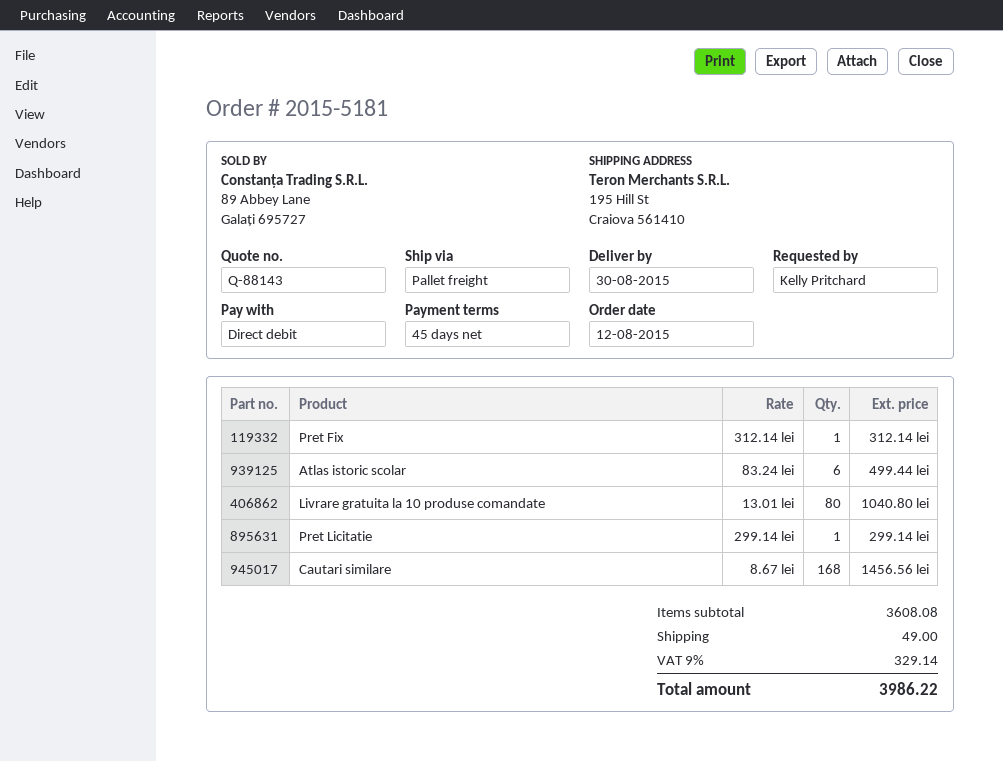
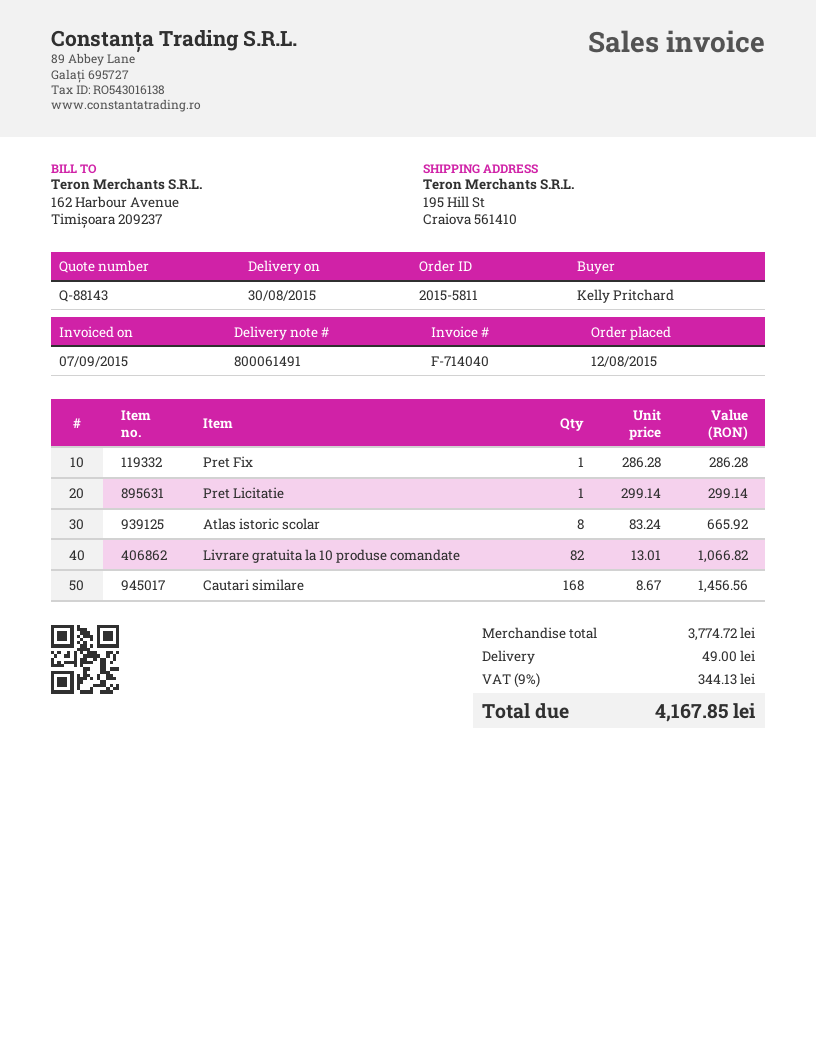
order number: 2015-5181 -> 2015-5811
Pret Fix: 1 x 312.14 = 312.14 -> 1 x 286.28 = 286.28
Atlas istoric scolar: 6 x 83.24 = 499.44 -> 8 x 83.24 = 665.92
Livrare gratuita la 10 produse comandate: 80 x 13.01 = 1040.80 -> 82 x 13.01 = 1066.82
subtotal: 3608.08 -> 3774.72
tax: 9% = 329.14 -> 9% = 344.13
total: 3986.22 -> 4167.85

